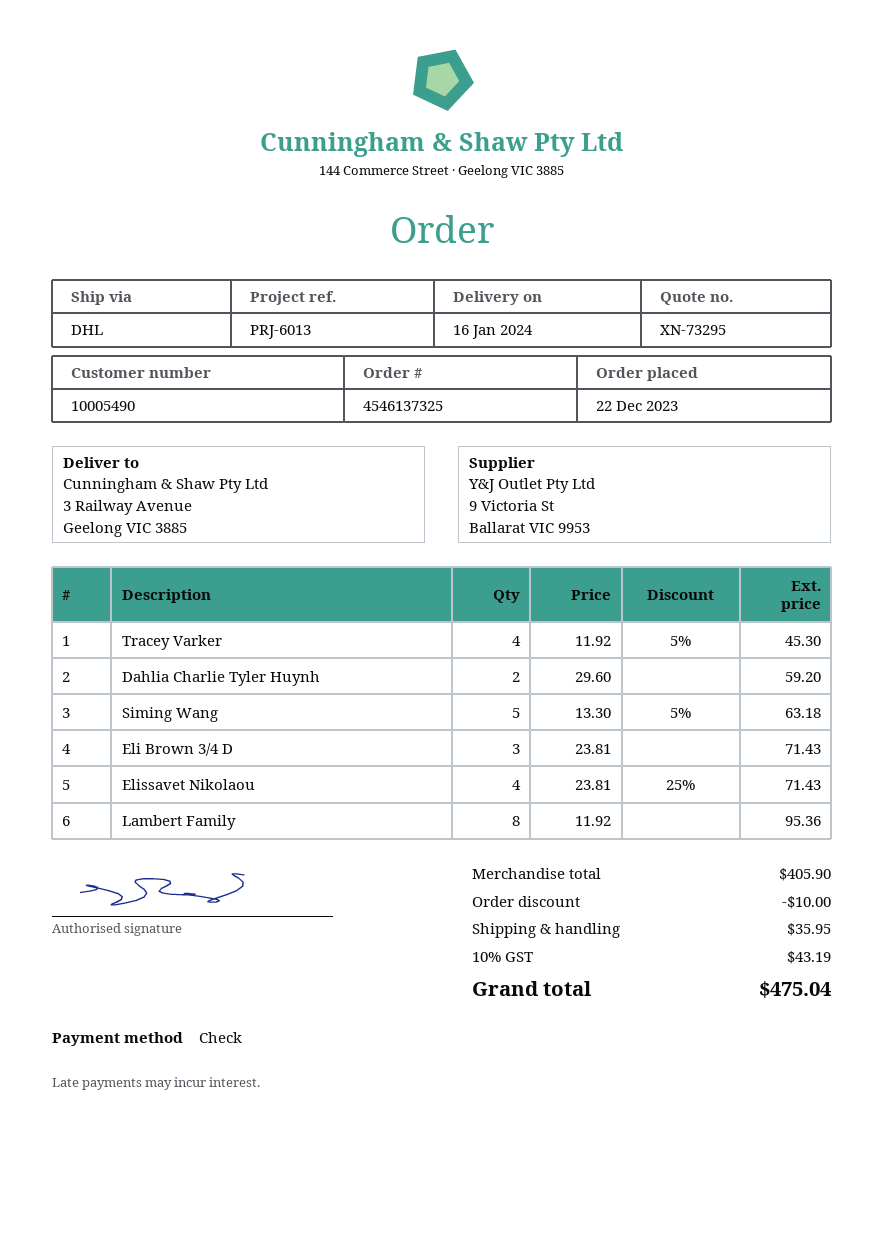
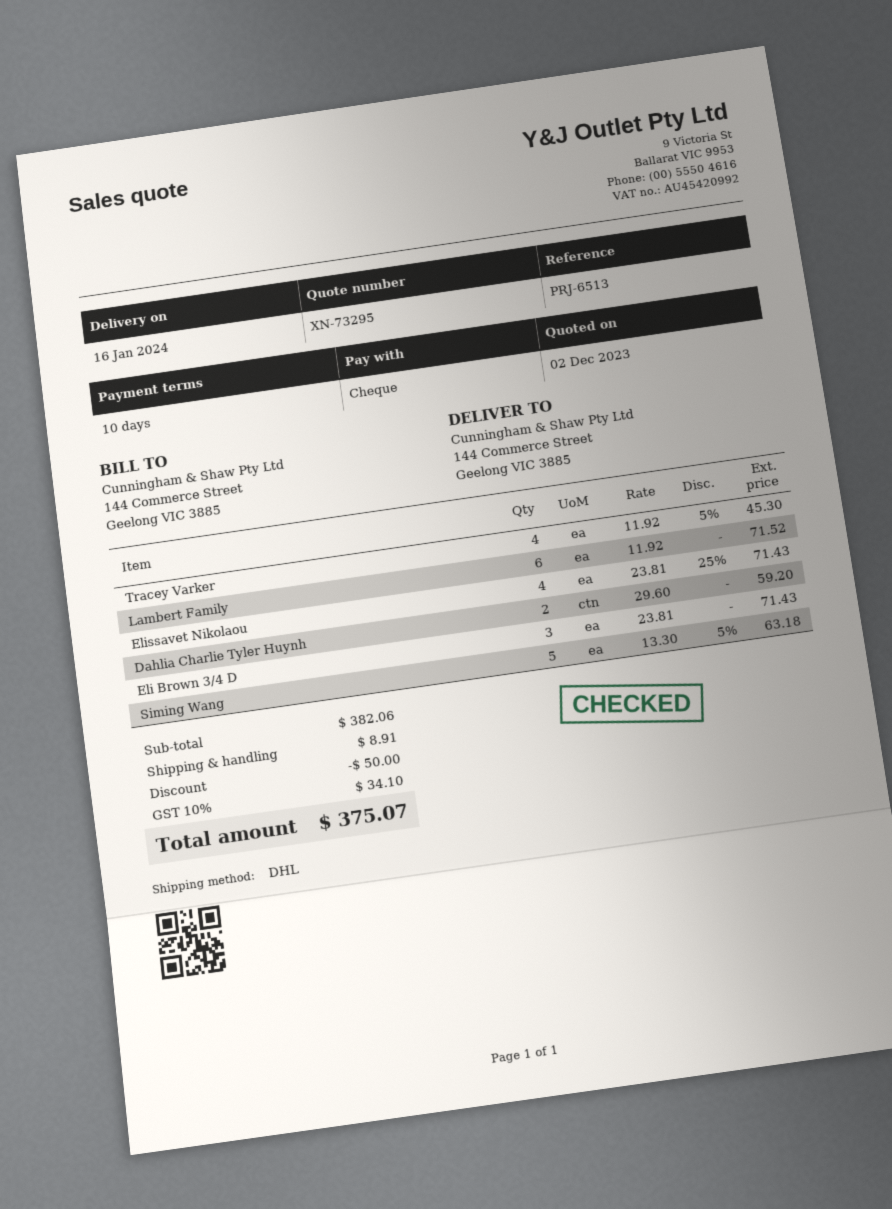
reference: PRJ-6013 -> PRJ-6513
ship to: 3 Railway Avenue, Geelong VIC 3885 -> 144 Commerce Street, Geelong VIC 3885
Lambert Family: 8 x 11.92 = 95.36 -> 6 x 11.92 = 71.52
subtotal: 405.90 -> 382.06
discount: 10.00 -> 50.00
shipping: 35.95 -> 8.91
tax: 10% = 43.19 -> 10% = 34.10
total: 475.04 -> 375.07

